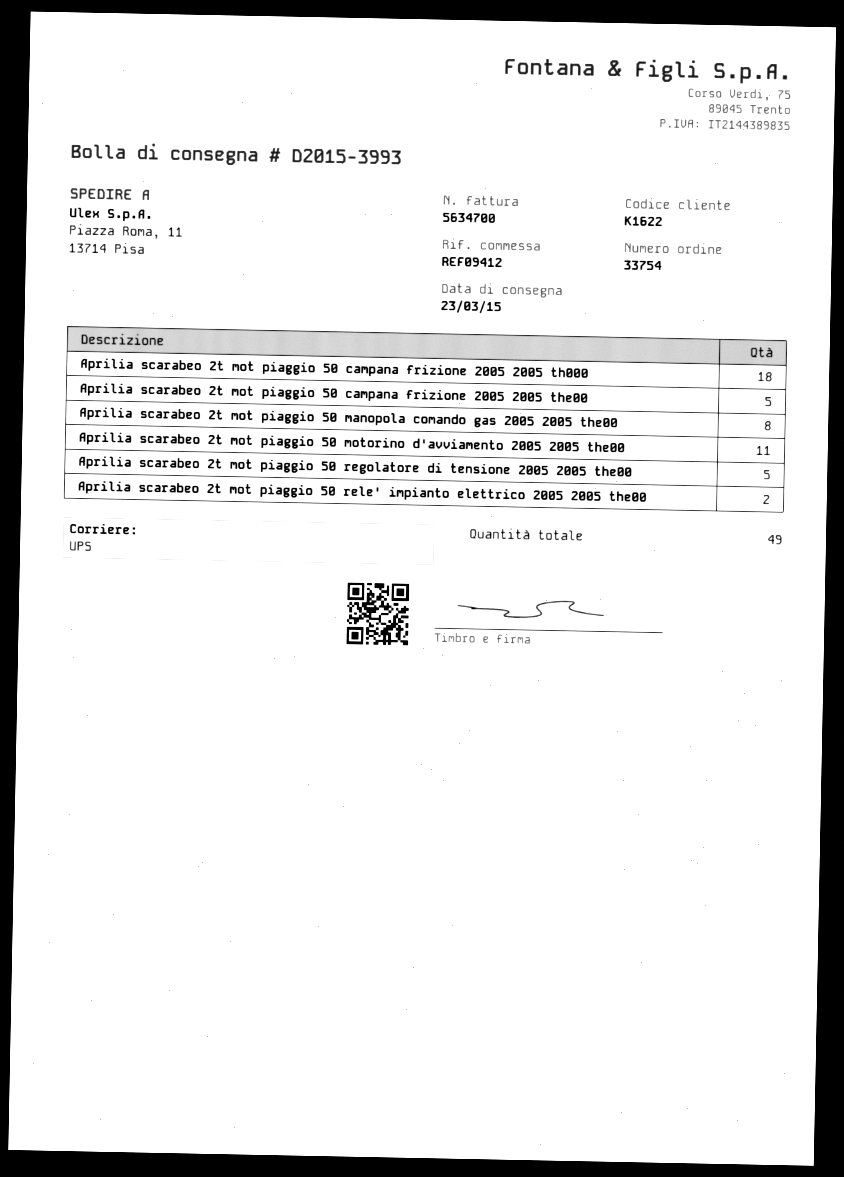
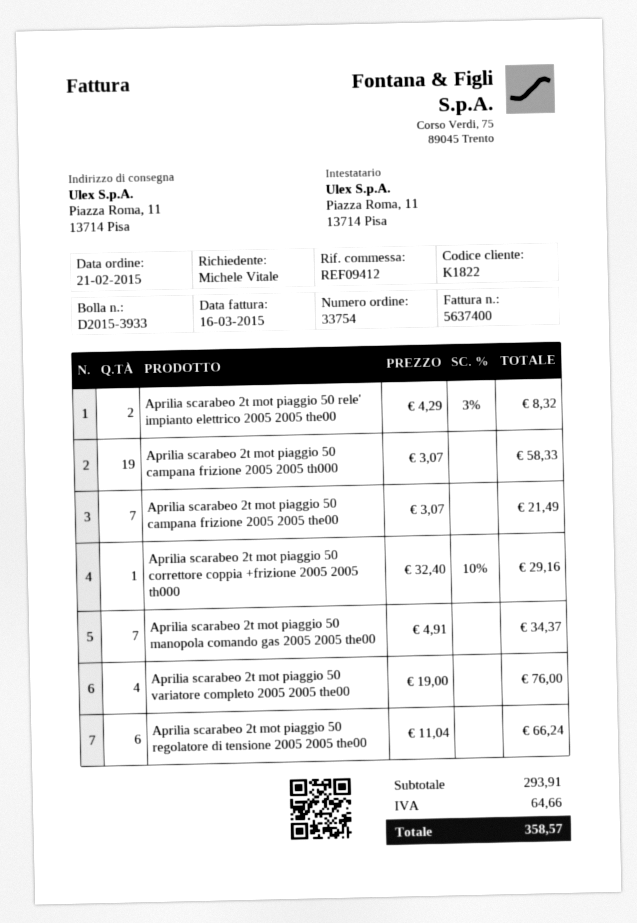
delivery note number: D2015-3993 -> D2015-3933
invoice number: 5634700 -> 5637400
customer number: K1622 -> K1822
Aprilia scarabeo 2t mot piaggio 50 campana frizione 2005 2005 th000: 18 -> 19
Aprilia scarabeo 2t mot piaggio 50 campana frizione 2005 2005 the00: 5 -> 7
Aprilia scarabeo 2t mot piaggio 50 manopola comando gas 2005 2005 the00: 8 -> 7
Aprilia scarabeo 2t mot piaggio 50 motorino d'avviamento 2005 2005 the00: 11 -> none
Aprilia scarabeo 2t mot piaggio 50 regolatore di tensione 2005 2005 the00: 5 -> 6
Aprilia scarabeo 2t mot piaggio 50 correttore coppia +frizione 2005 2005 th000: none -> 1
Aprilia scarabeo 2t mot piaggio 50 variatore completo 2005 2005 the00: none -> 4

